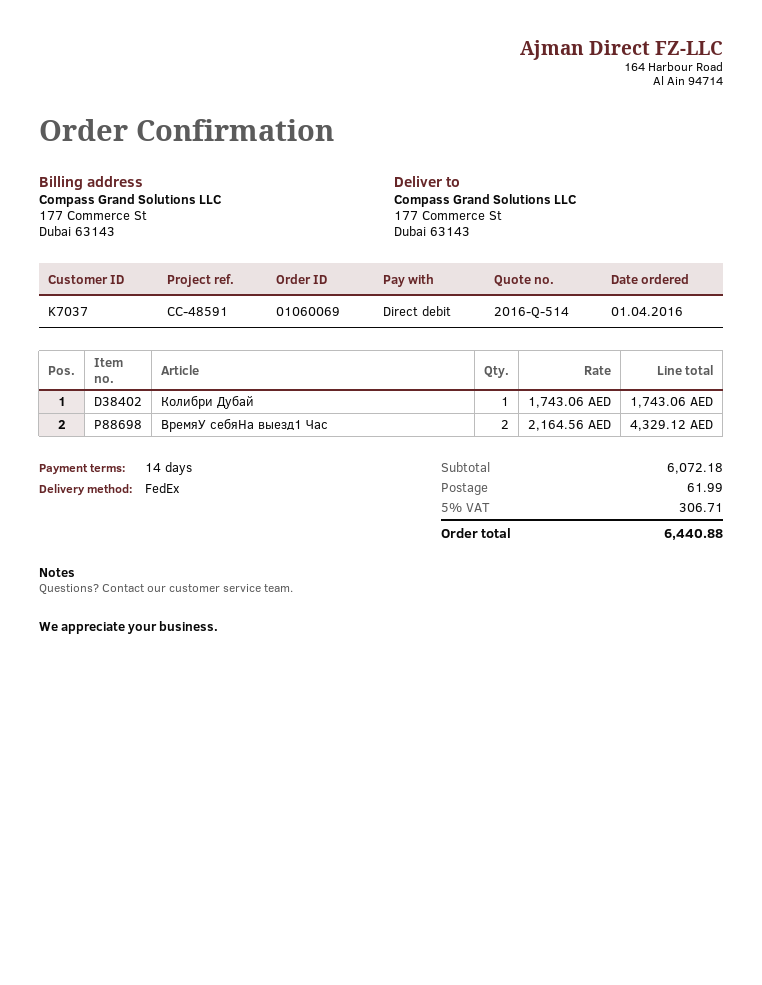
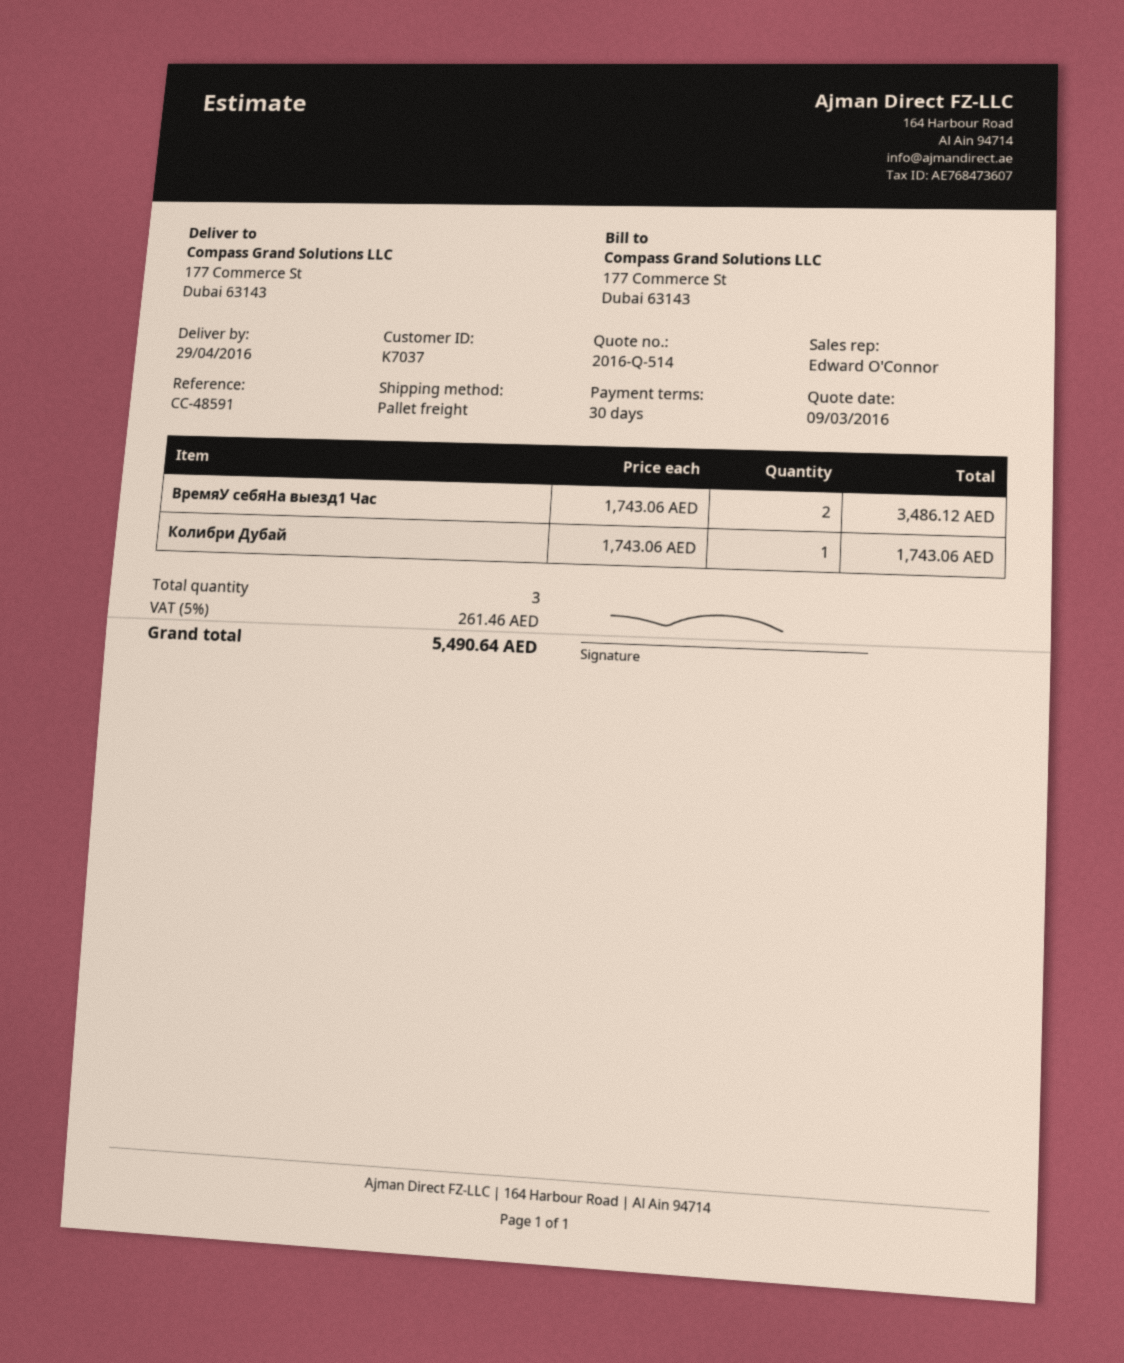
payment terms: 14 days -> 30 days
shipping method: FedEx -> pallet freight
ВремяУ себяНа выезд1 Час: 2 x 2164.56 = 4329.12 -> 2 x 1743.06 = 3486.12
shipping: 61.99 -> none
tax: 5% = 306.71 -> 5% = 261.46
total: 6440.88 -> 5490.64

